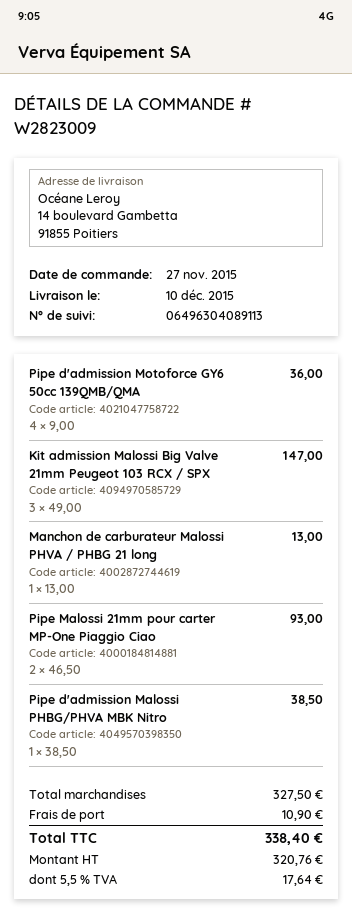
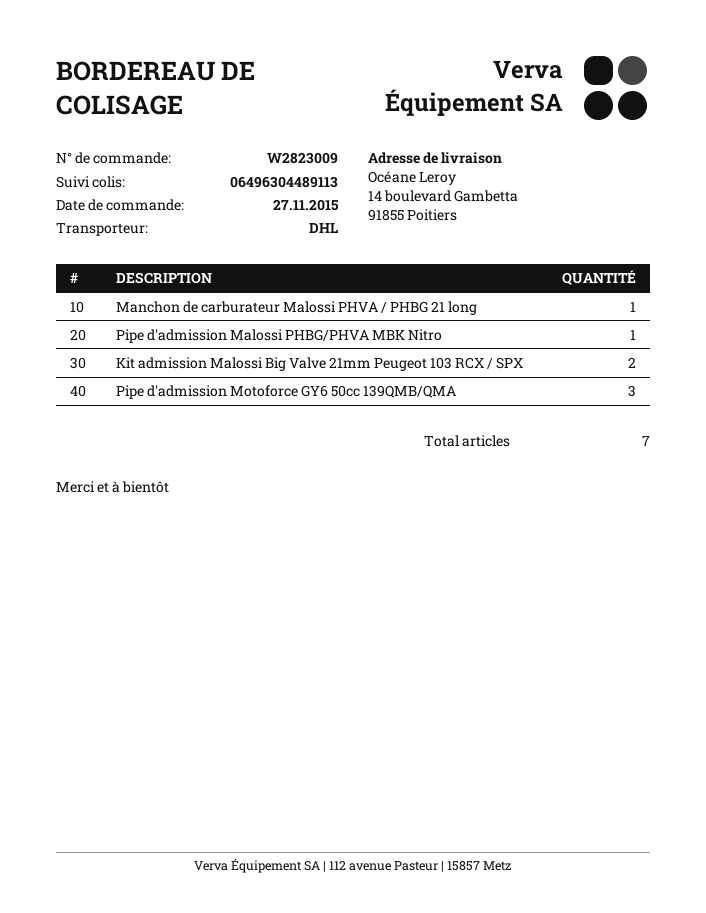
tracking number: 06496304089113 -> 06496304489113
Pipe d'admission Motoforce GY6 50cc 139QMB/QMA: 4 -> 3
Kit admission Malossi Big Valve 21mm Peugeot 103 RCX / SPX: 3 -> 2
Pipe Malossi 21mm pour carter MP-One Piaggio Ciao: 2 -> none

